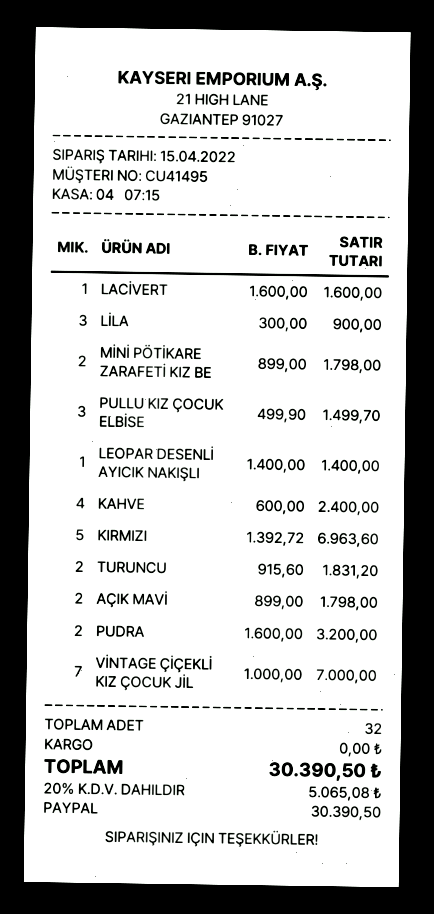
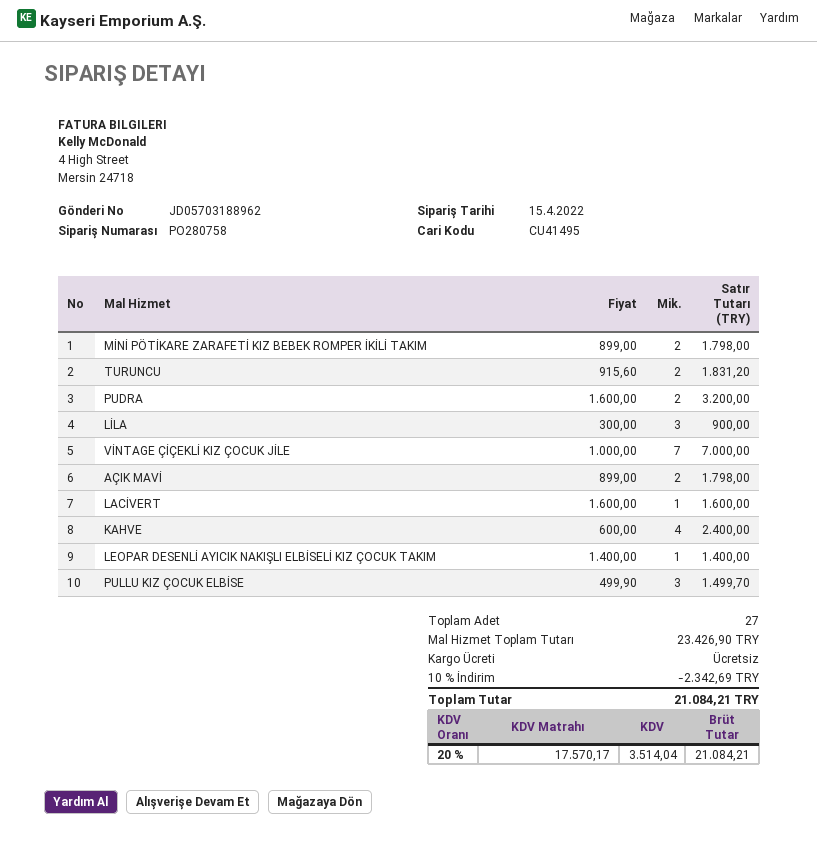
KIRMIZI: 5 x 1392.72 = 6963.60 -> none
total quantity: 32 -> 27
discount: none -> 10% = 2342.69
tax: 20% = 5065.08 -> 20% = 3514.04
total: 30390.50 -> 21084.21

